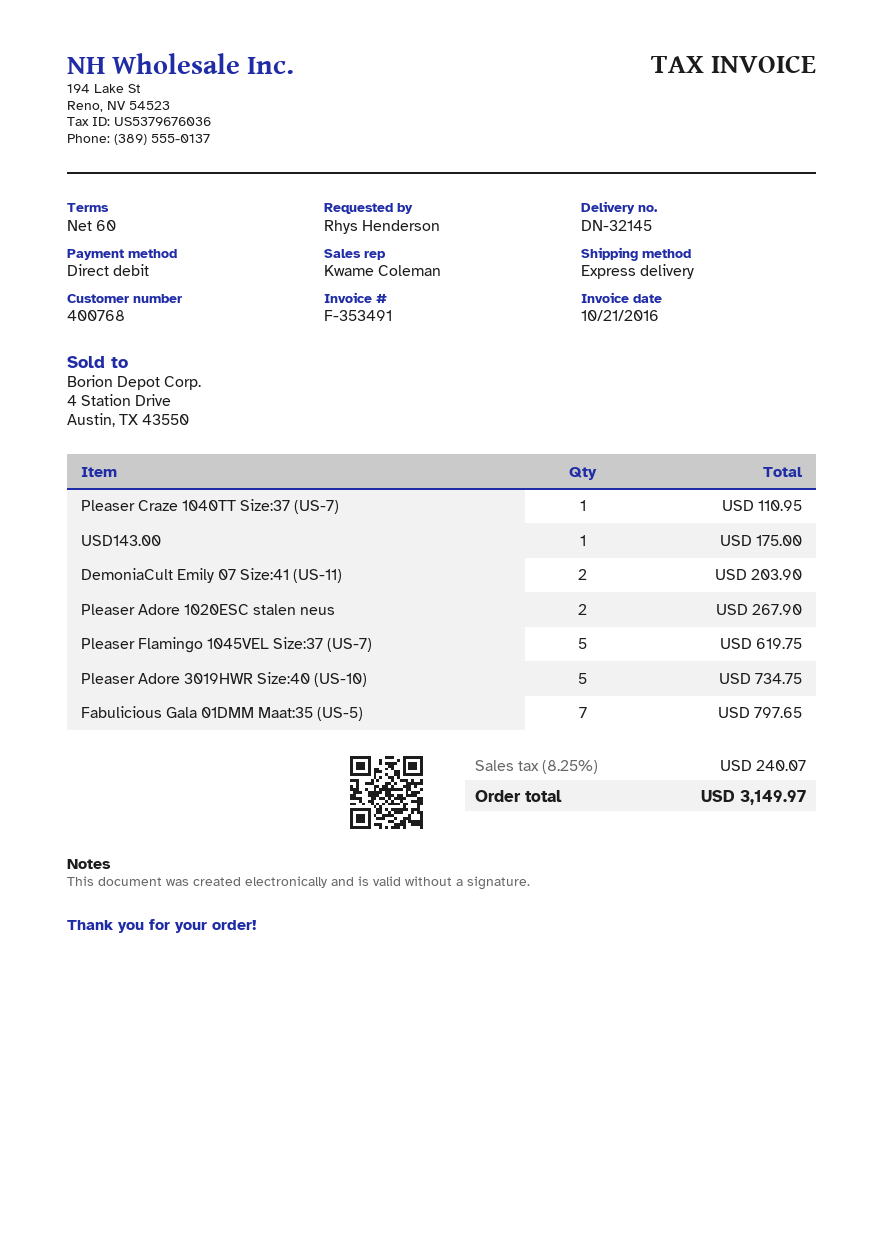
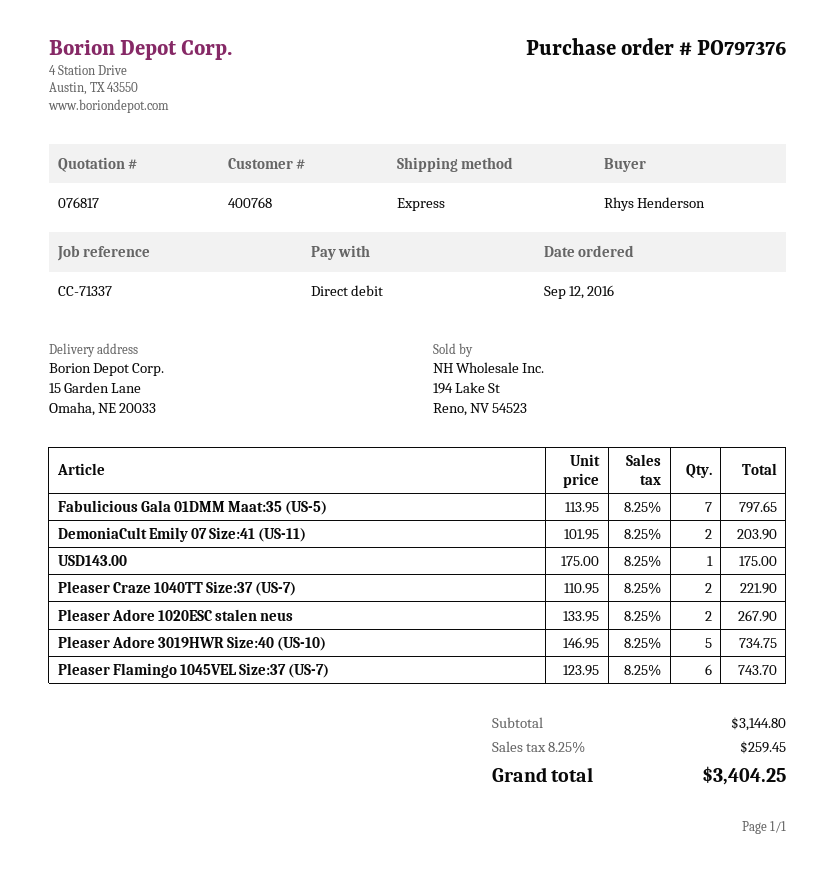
Pleaser Craze 1040TT Size:37 (US-7): 1 for 110.95 -> 2 for 221.90
Pleaser Flamingo 1045VEL Size:37 (US-7): 5 for 619.75 -> 6 for 743.70
tax: 8.25% = 240.07 -> 8.25% = 259.45
total: 3149.97 -> 3404.25

